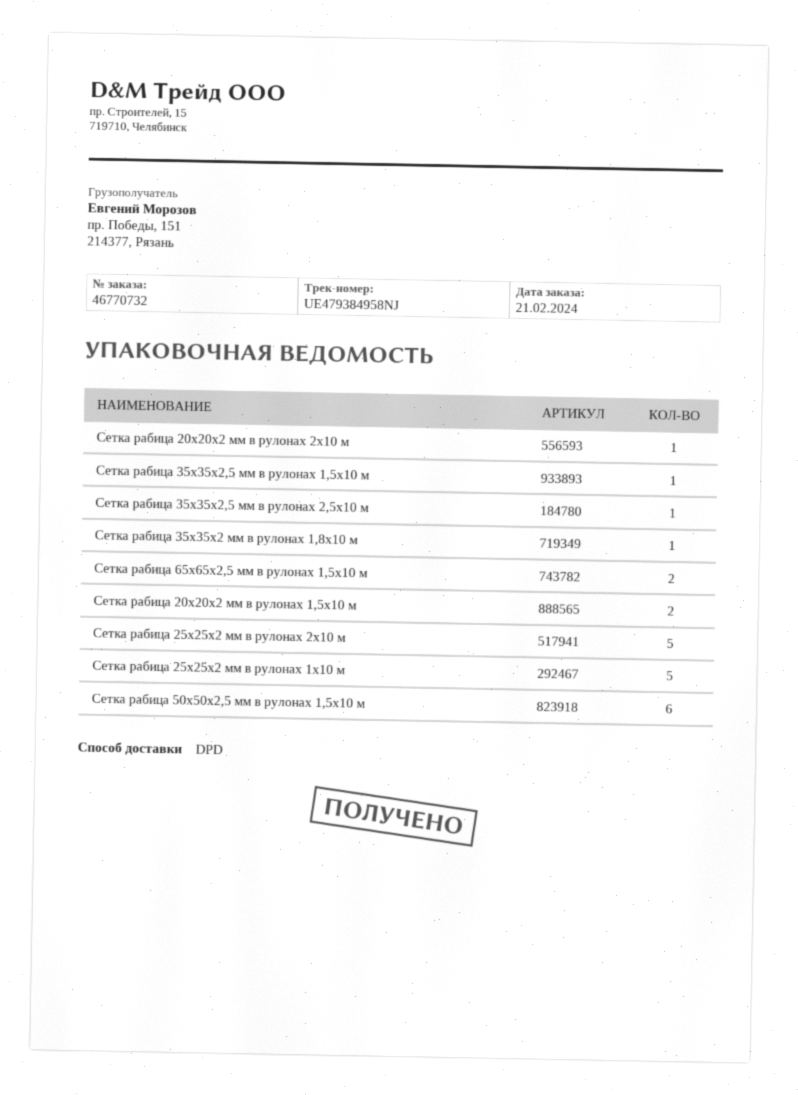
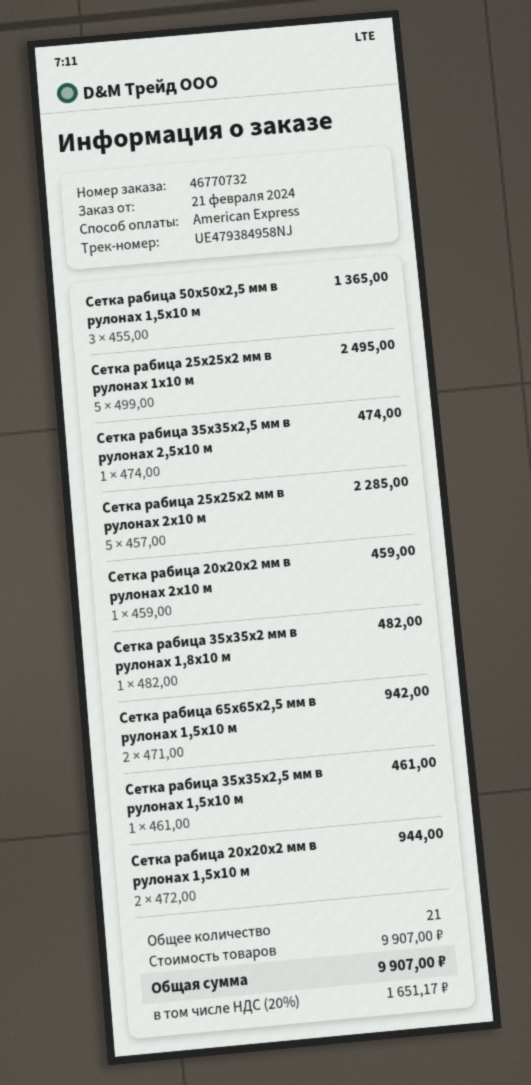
Сетка рабица 50х50х2,5 мм в рулонах 1,5х10 м: 6 -> 3

